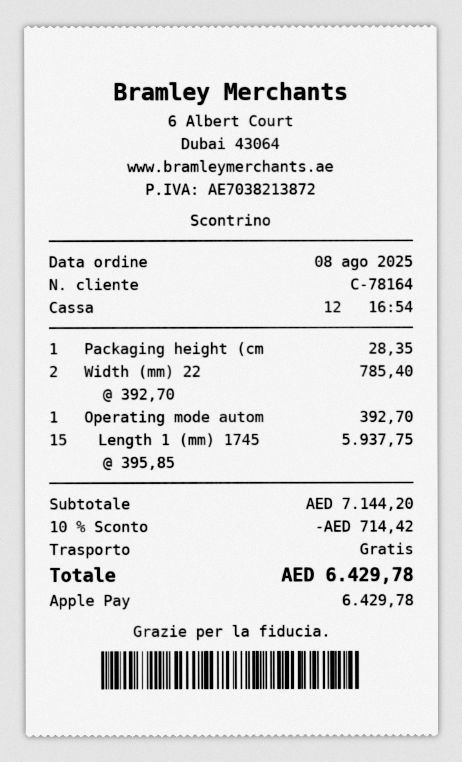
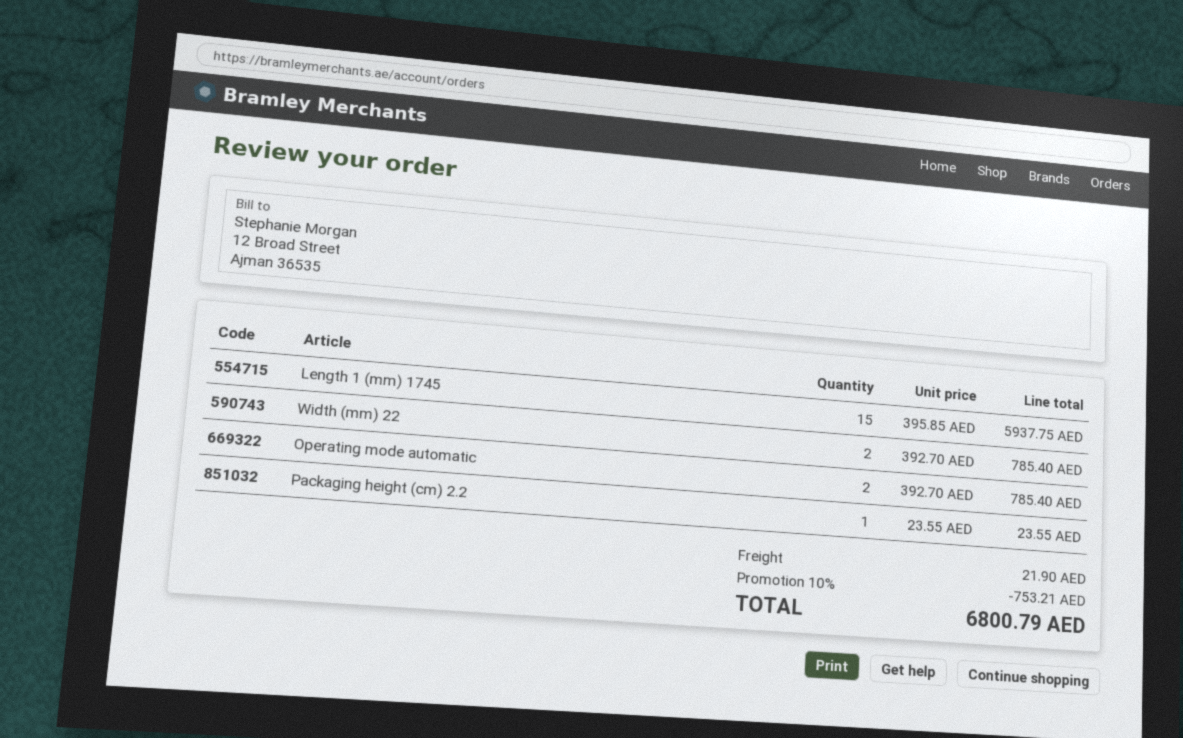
Packaging height (cm: 1 x 28.35 = 28.35 -> 1 x 23.55 = 23.55
Operating mode autom: 1 x 392.70 = 392.70 -> 2 x 392.70 = 785.40
discount: 10% = 714.42 -> 10% = 753.21
shipping: 0.00 -> 21.90
total: 6429.78 -> 6800.79

